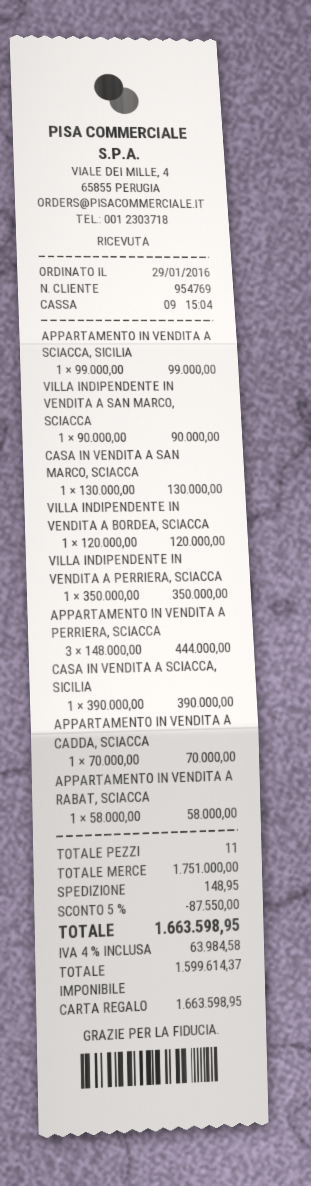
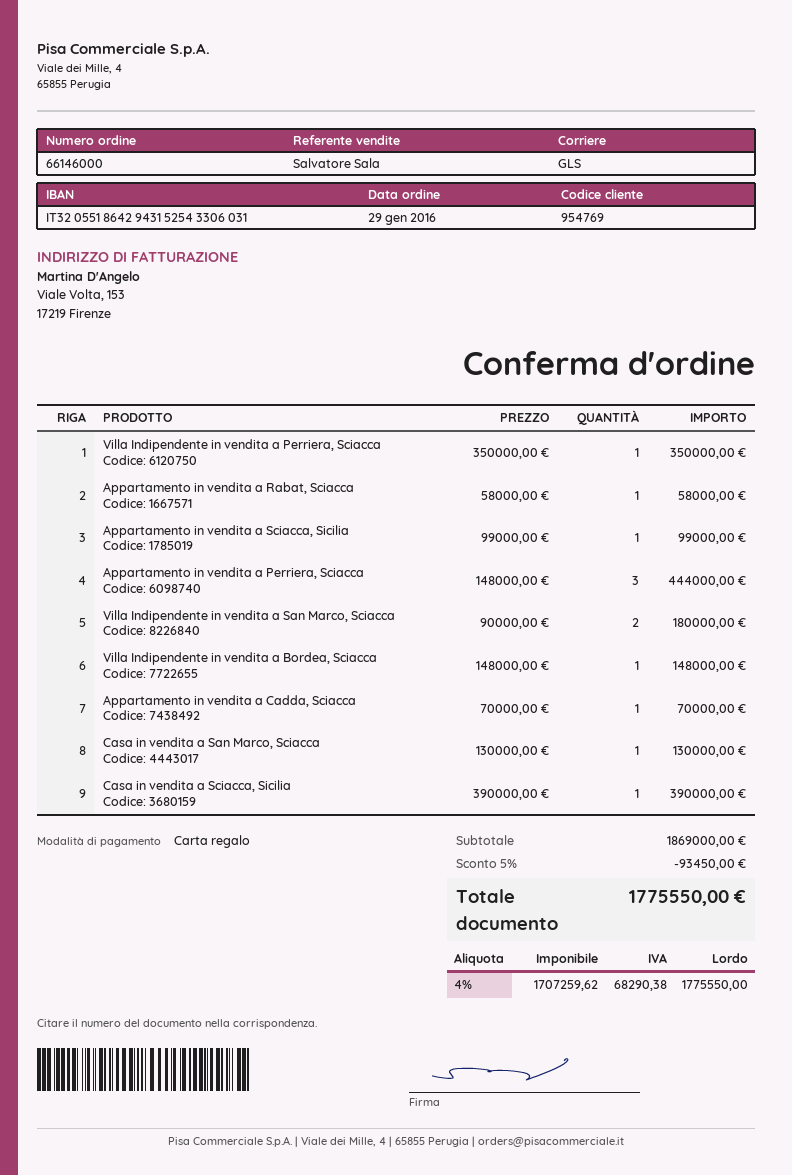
VILLA INDIPENDENTE IN VENDITA A SAN MARCO, SCIACCA: 1 x 90000.00 = 90000.00 -> 2 x 90000.00 = 180000.00
VILLA INDIPENDENTE IN VENDITA A BORDEA, SCIACCA: 1 x 120000.00 = 120000.00 -> 1 x 148000.00 = 148000.00
subtotal: 1751000.00 -> 1869000.00
discount: 5% = 87550.00 -> 5% = 93450.00
shipping: 148.95 -> none
net: 1599614.37 -> 1707259.62
tax: 4% = 63984.58 -> 4% = 68290.38
total: 1663598.95 -> 1775550.00

